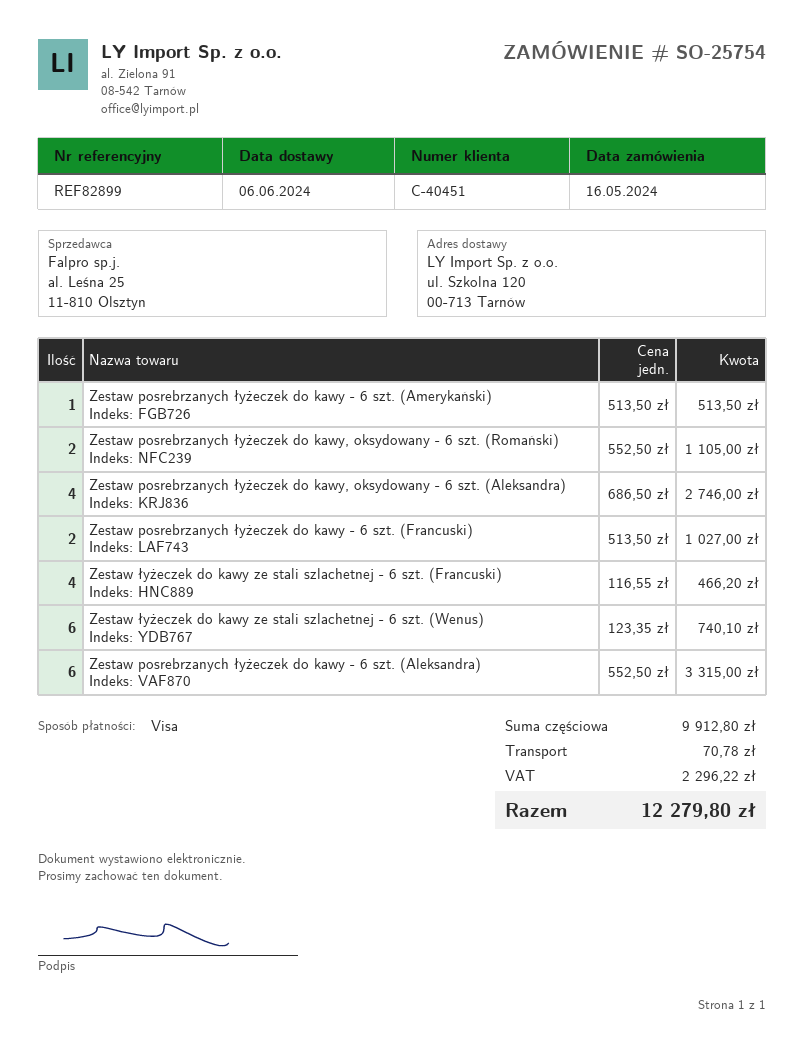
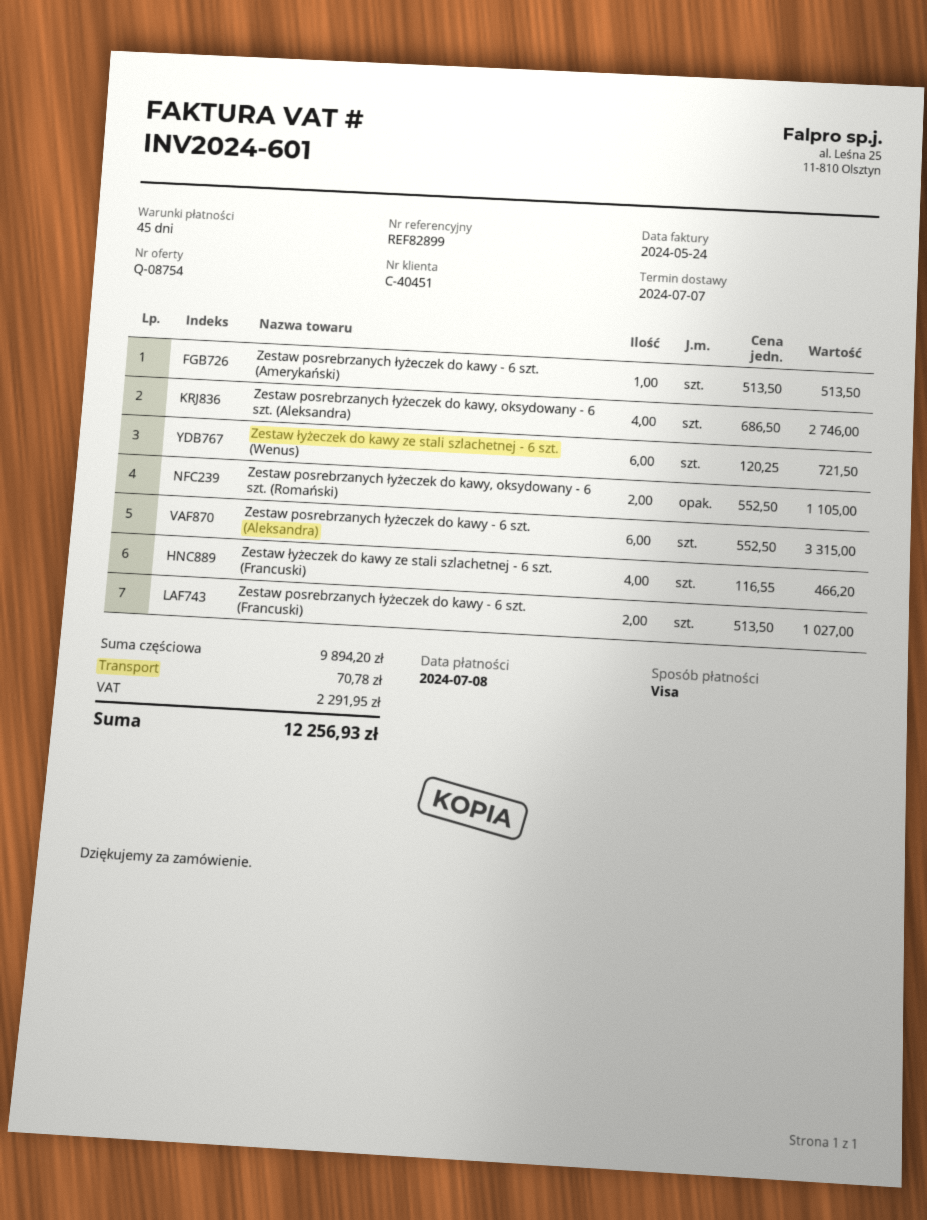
delivery date: 2024-06-06 -> 2024-07-07
Zestaw łyżeczek do kawy ze stali szlachetnej - 6 szt. (Wenus): 6 x 123.35 = 740.10 -> 6 x 120.25 = 721.50
subtotal: 9912.80 -> 9894.20
tax: 2296.22 -> 2291.95
total: 12279.80 -> 12256.93

